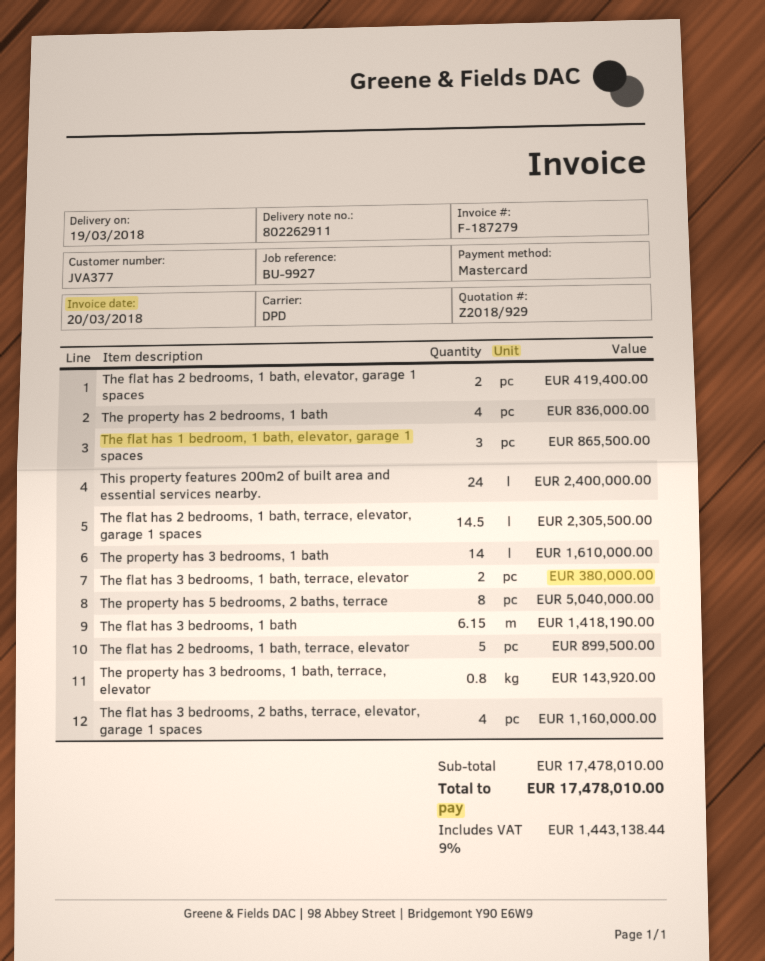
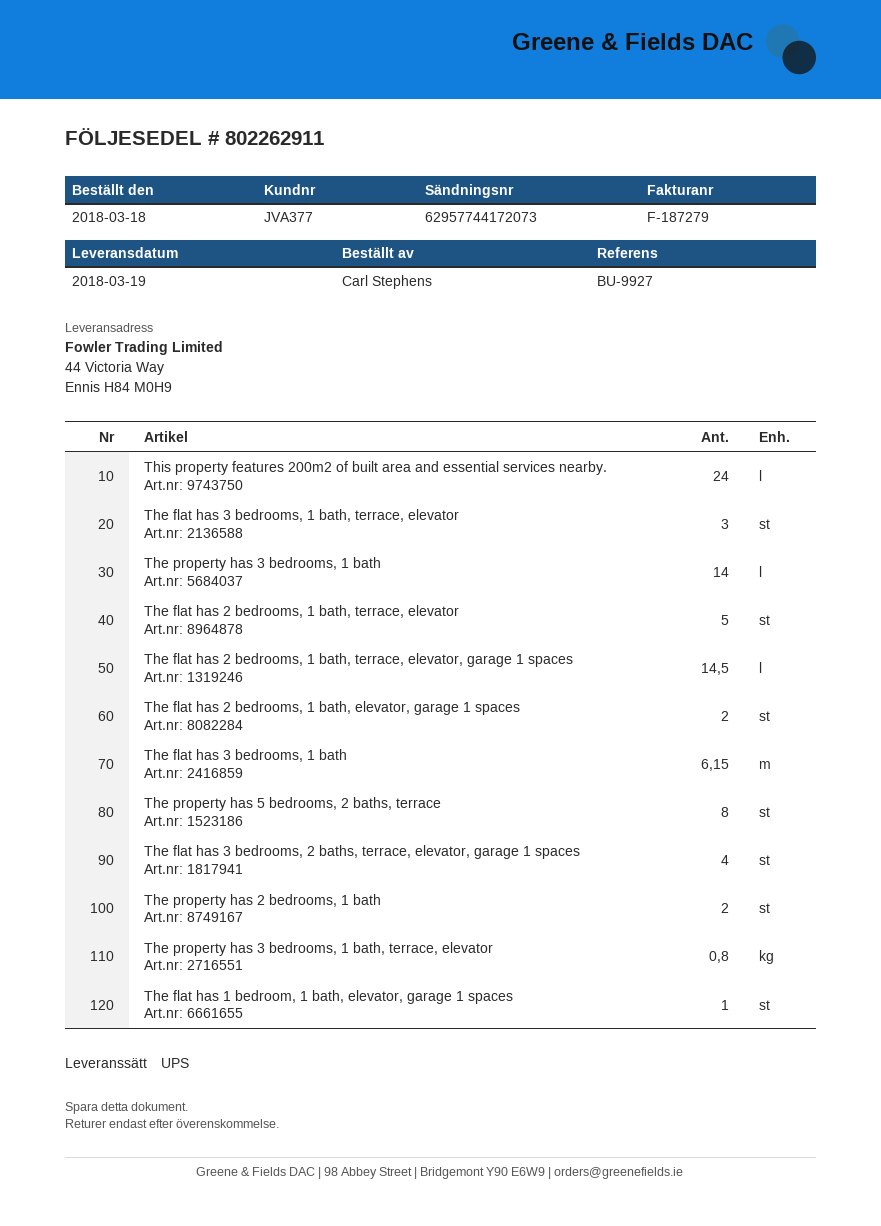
shipping method: DPD -> UPS
The property has 2 bedrooms, 1 bath: 4 -> 2
The flat has 1 bedroom, 1 bath, elevator, garage 1 spaces: 3 -> 1
The flat has 3 bedrooms, 1 bath, terrace, elevator: 2 -> 3

